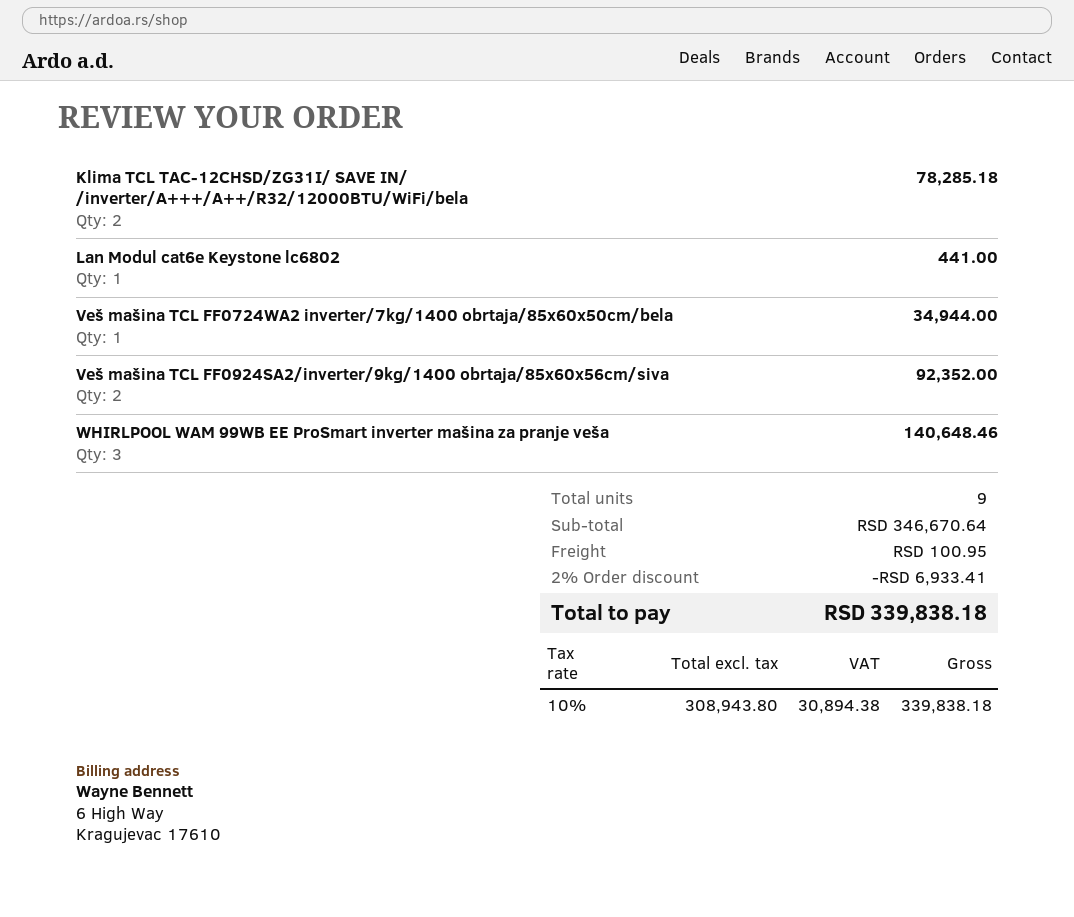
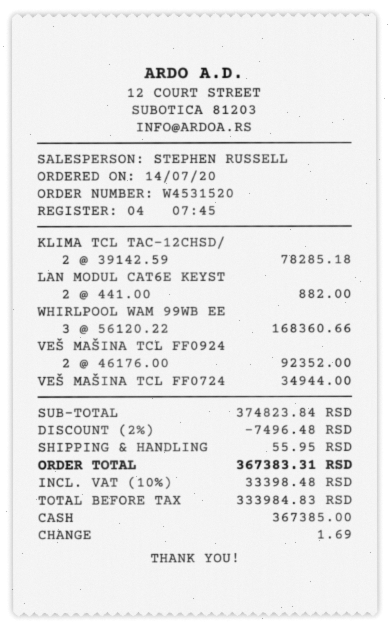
Lan Modul cat6e Keystone lc6802: 1 for 441.00 -> 2 for 882.00
WHIRLPOOL WAM 99WB EE ProSmart inverter mašina za pranje veša: 3 for 140648.46 -> 3 for 168360.66
subtotal: 346670.64 -> 374823.84
discount: 2% = 6933.41 -> 2% = 7496.48
shipping: 100.95 -> 55.95
net: 308943.80 -> 333984.83
tax: 10% = 30894.38 -> 10% = 33398.48
total: 339838.18 -> 367383.31

